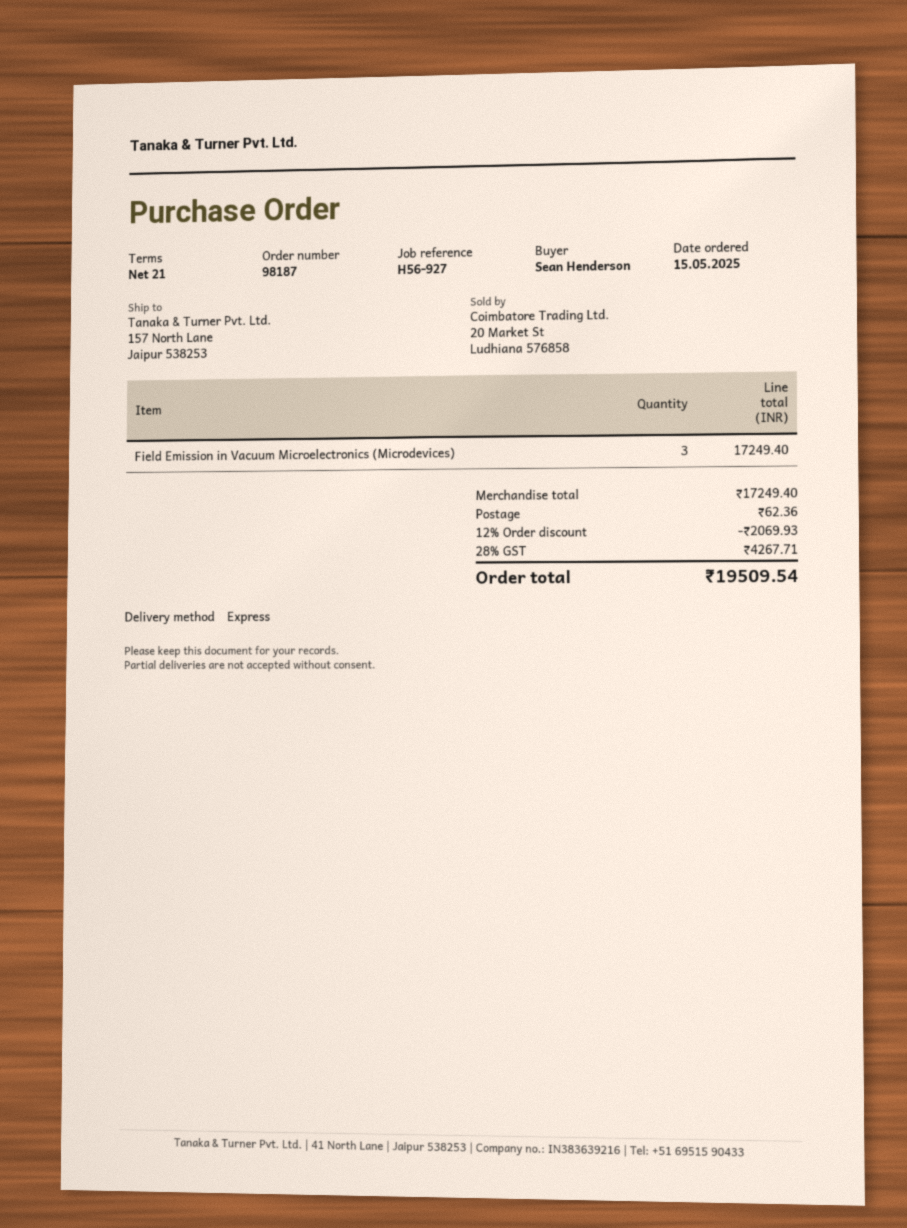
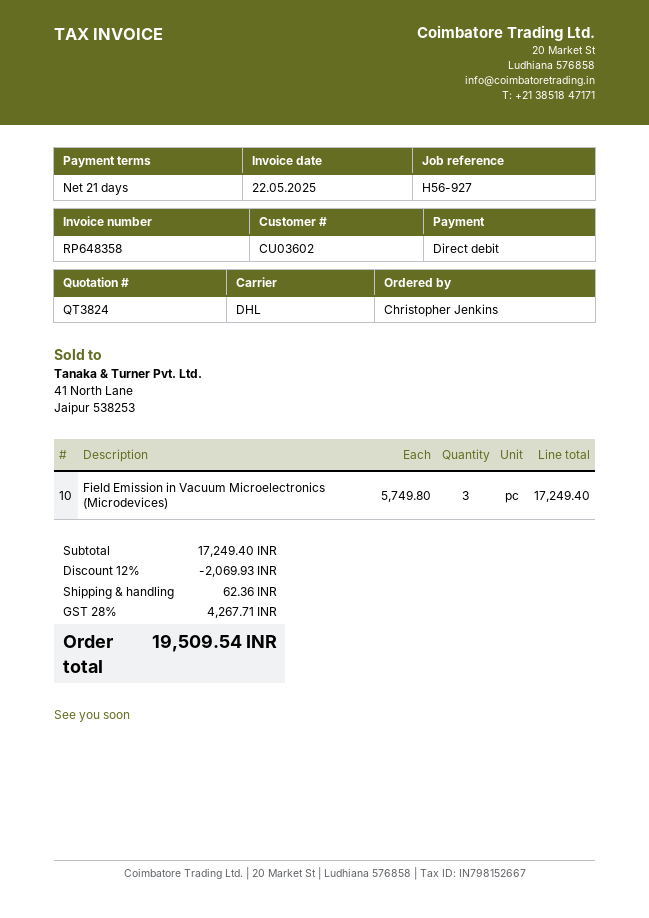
ordered by: Sean Henderson -> Christopher Jenkins
shipping method: express -> DHL

